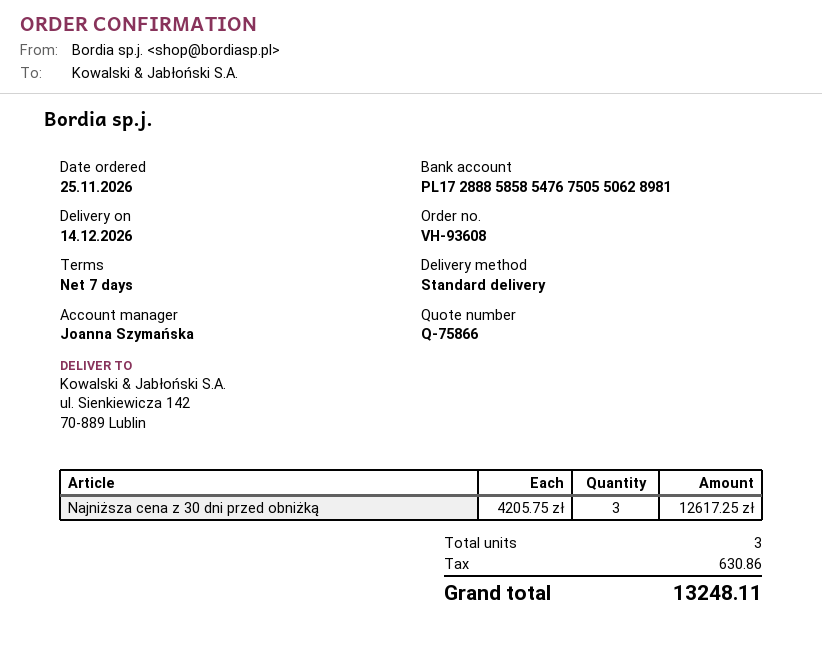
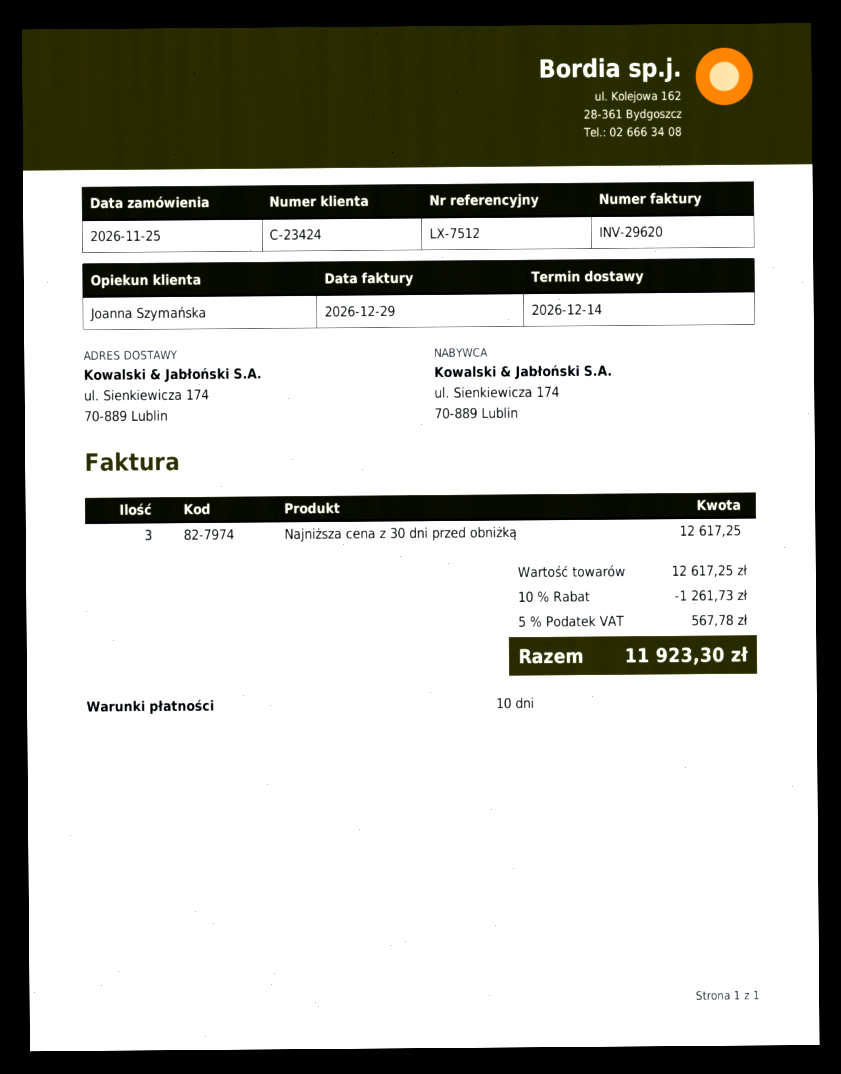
payment terms: 7 days -> 10 days
ship to: ul. Sienkiewicza 142, 70-889 Lublin -> ul. Sienkiewicza 174, 70-889 Lublin
discount: none -> 10% = 1261.73
tax: 630.86 -> 567.78
total: 13248.11 -> 11923.30

